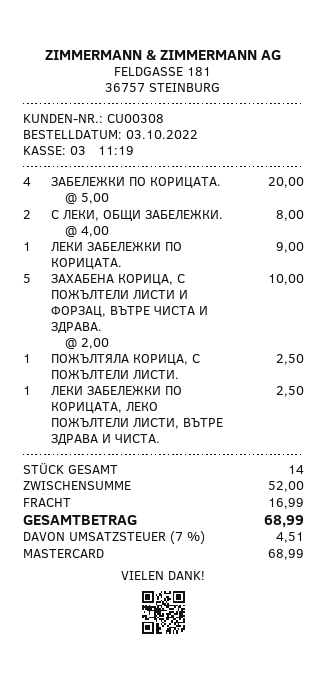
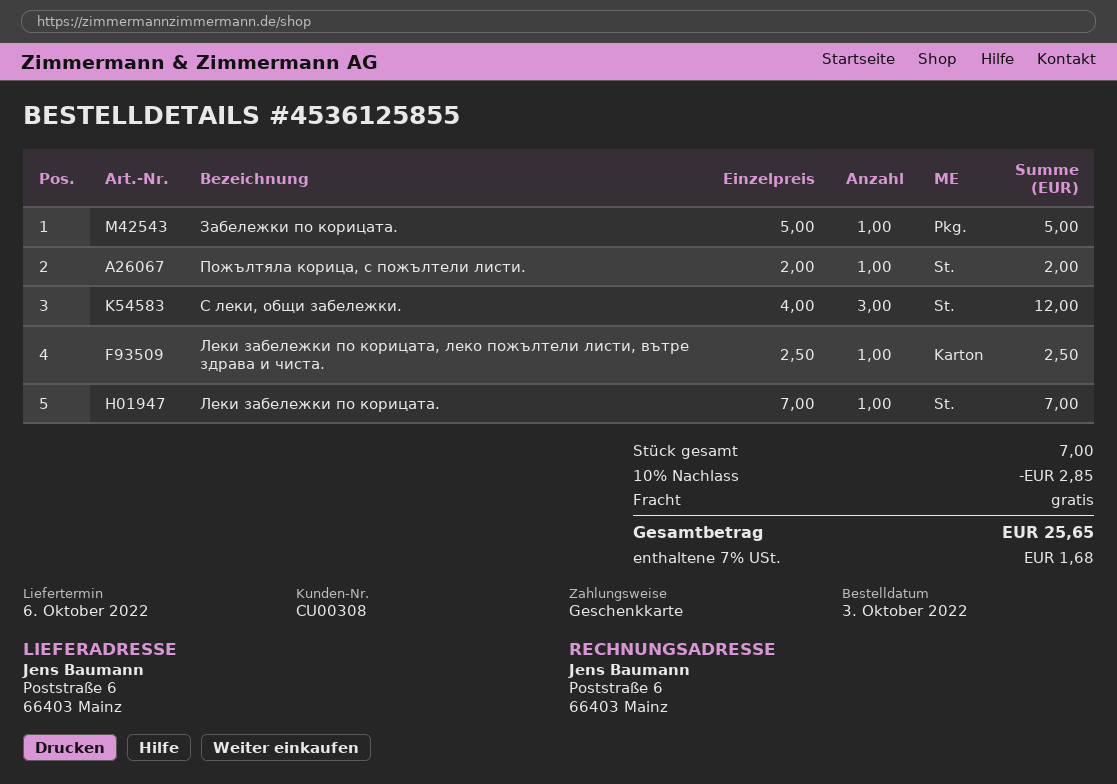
payment method: Mastercard -> gift card
ЗАБЕЛЕЖКИ ПО КОРИЦАТА.: 4 x 5.00 = 20.00 -> 1 x 5.00 = 5.00
С ЛЕКИ, ОБЩИ ЗАБЕЛЕЖКИ.: 2 x 4.00 = 8.00 -> 3 x 4.00 = 12.00
ЛЕКИ ЗАБЕЛЕЖКИ ПО КОРИЦАТА.: 1 x 9.00 = 9.00 -> 1 x 7.00 = 7.00
ЗАХАБЕНА КОРИЦА, С ПОЖЪЛТЕЛИ ЛИСТИ И ФОРЗАЦ, ВЪТРЕ ЧИСТА И ЗДРАВА.: 5 x 2.00 = 10.00 -> none
ПОЖЪЛТЯЛА КОРИЦА, С ПОЖЪЛТЕЛИ ЛИСТИ.: 1 x 2.50 = 2.50 -> 1 x 2.00 = 2.00
total quantity: 14 -> 7
discount: none -> 10% = 2.85
shipping: 16.99 -> 0.00
tax: 7% = 4.51 -> 7% = 1.68
total: 68.99 -> 25.65

